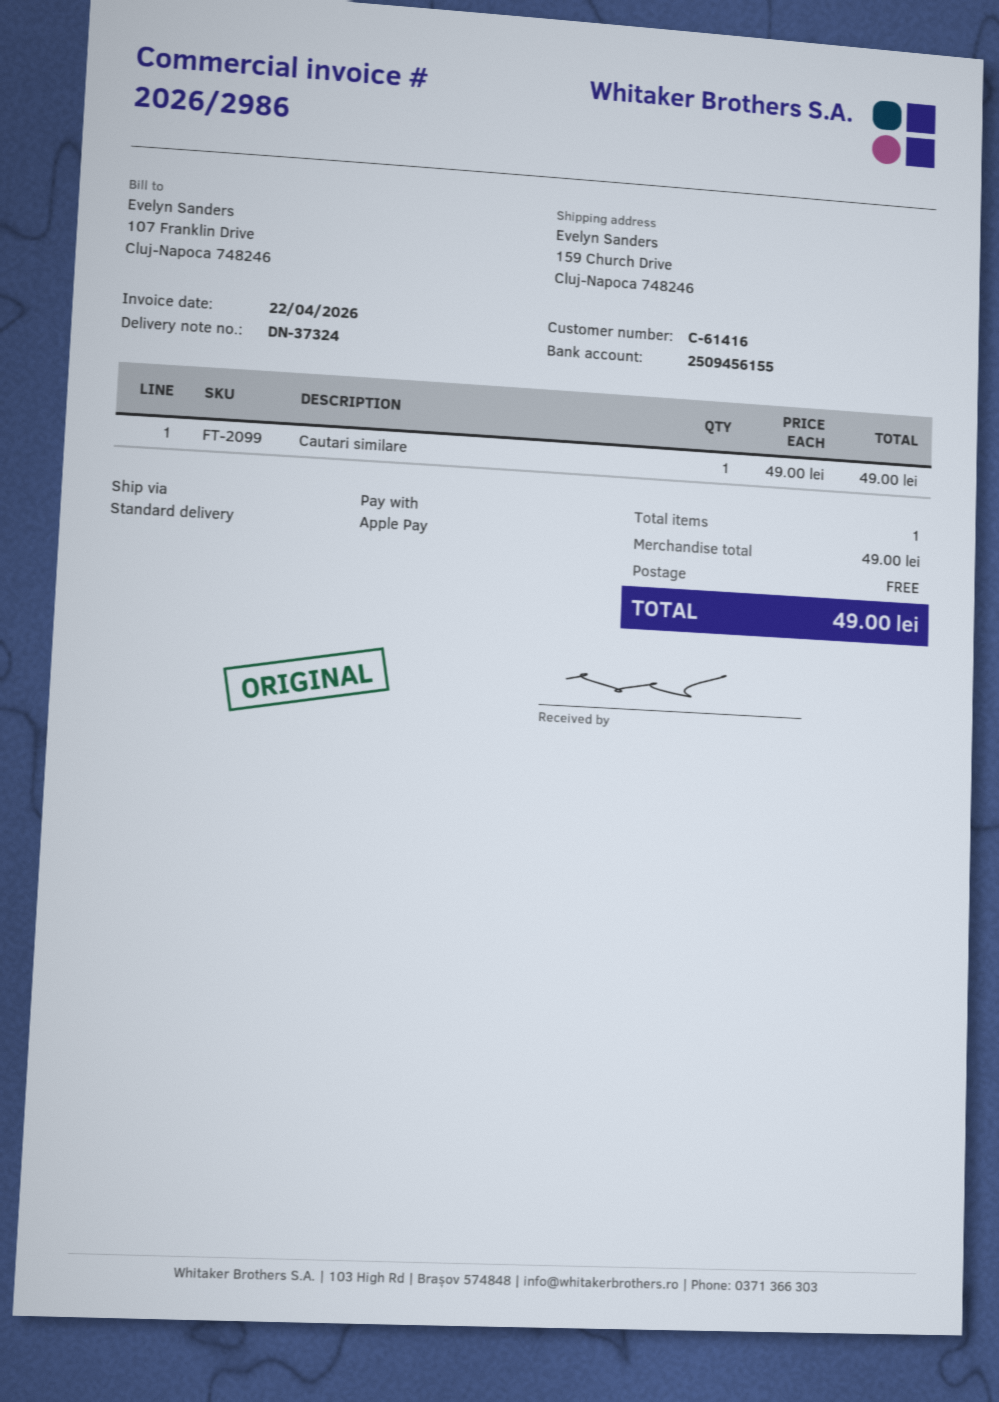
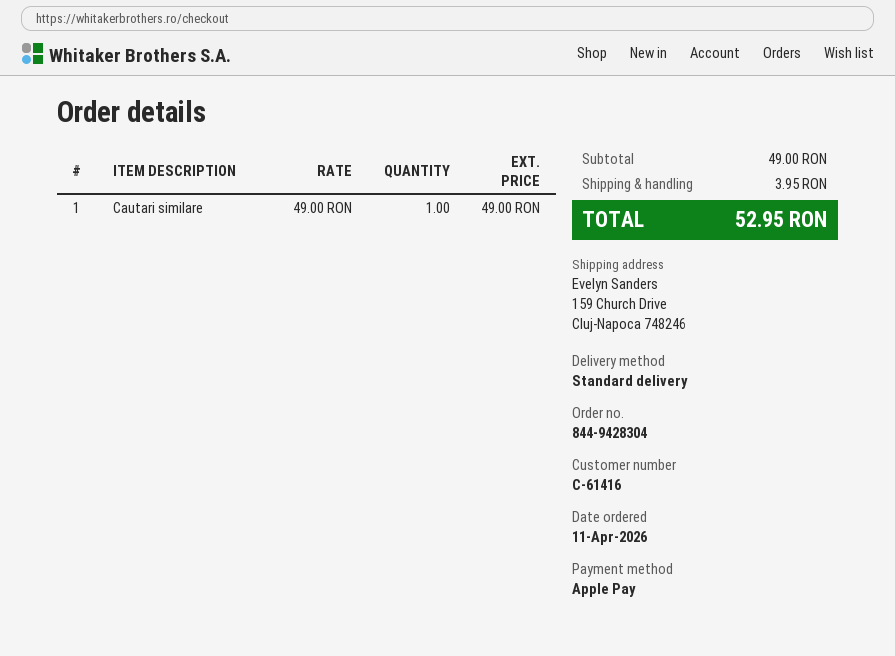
shipping: 0.00 -> 3.95
total: 49.00 -> 52.95

